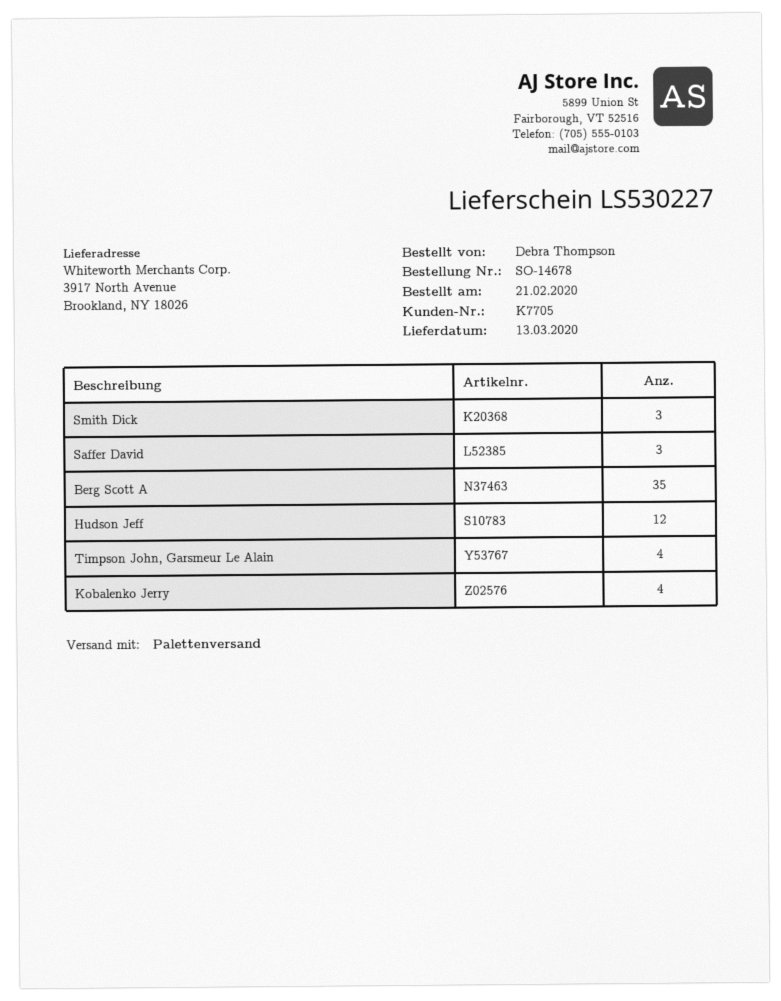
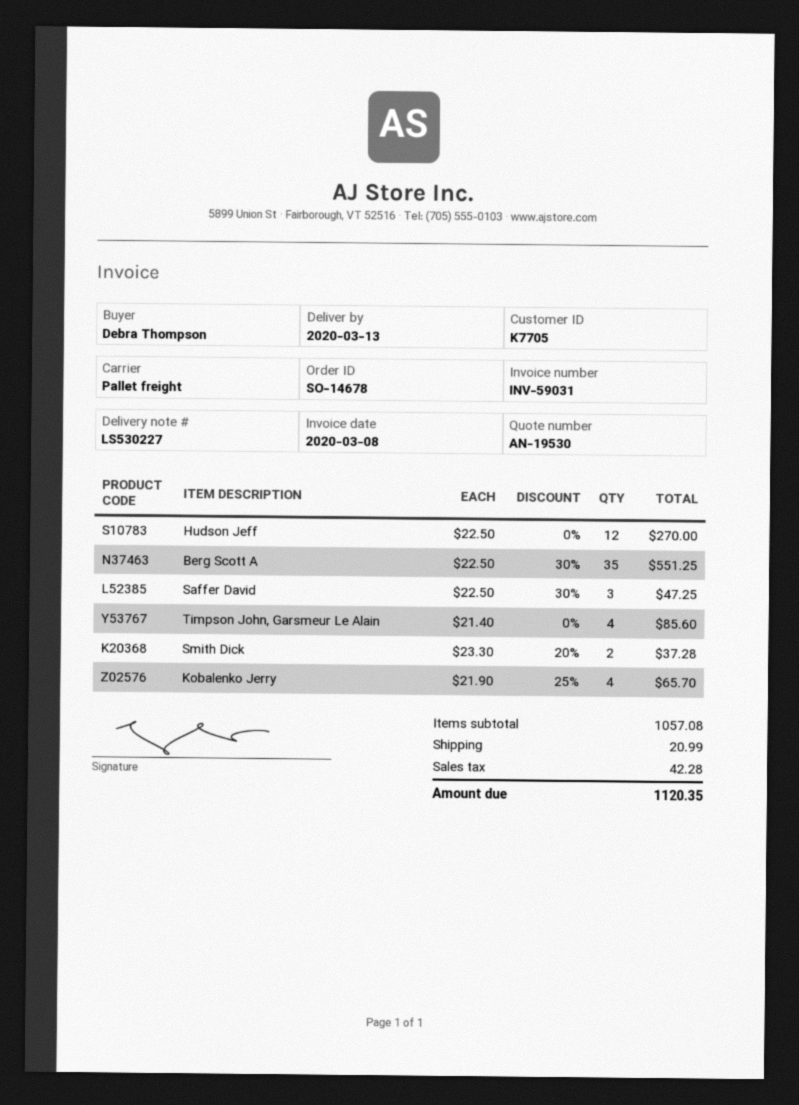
Smith Dick: 3 -> 2

